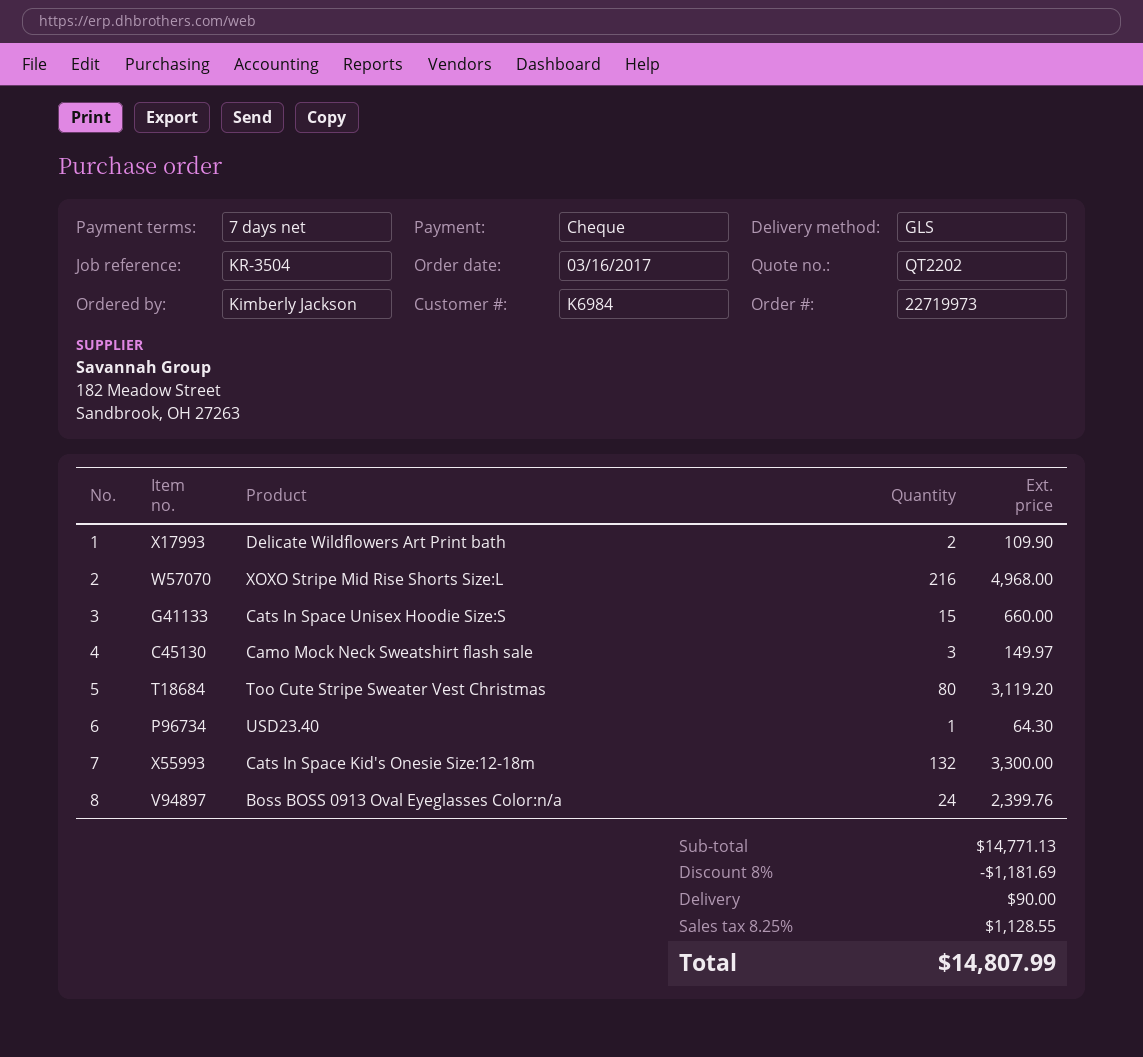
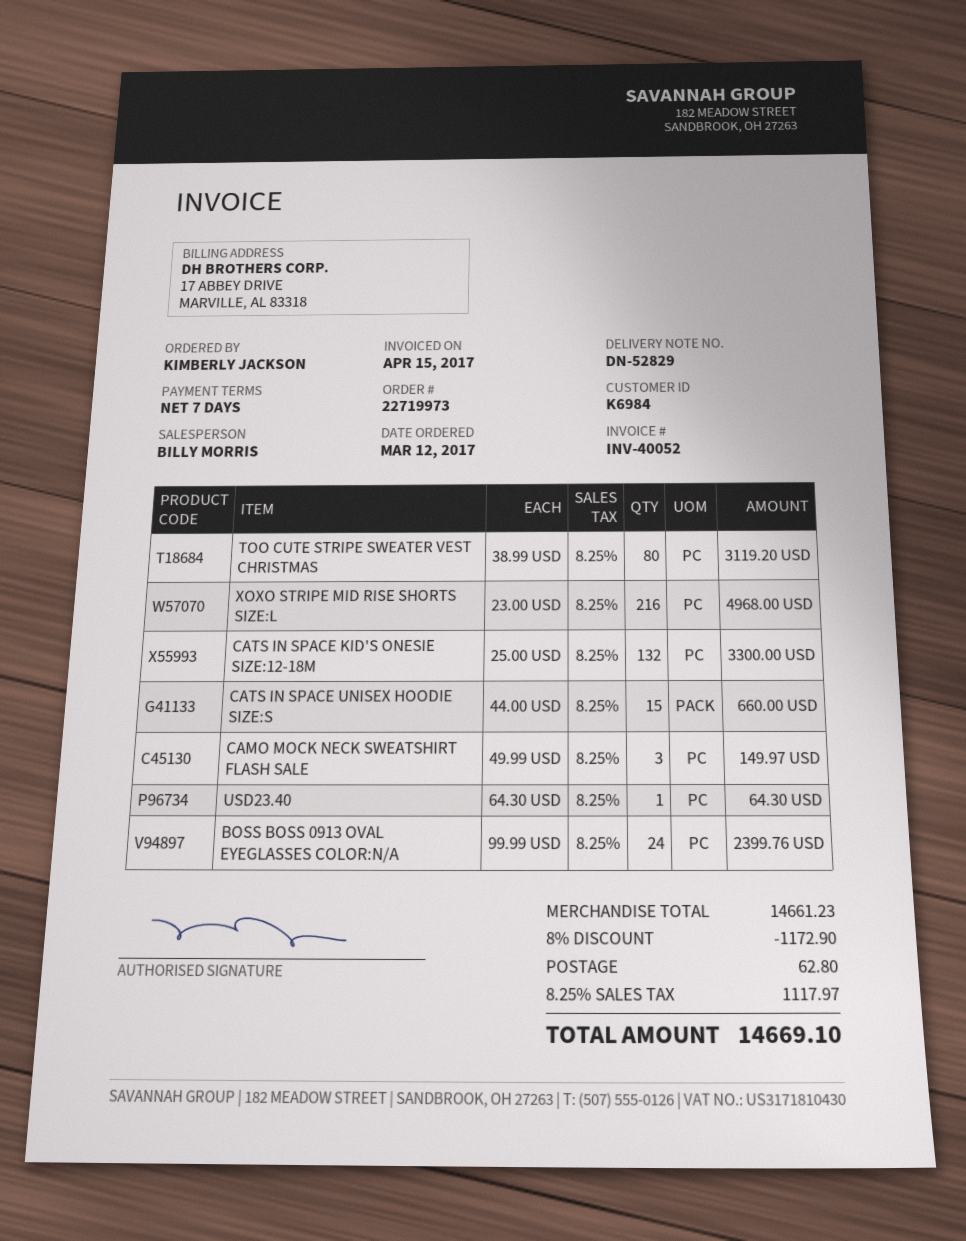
order date: 2017-03-16 -> 2017-03-12
Delicate Wildflowers Art Print bath: 2 for 109.90 -> none
subtotal: 14771.13 -> 14661.23
discount: 8% = 1181.69 -> 8% = 1172.90
shipping: 90.00 -> 62.80
tax: 8.25% = 1128.55 -> 8.25% = 1117.97
total: 14807.99 -> 14669.10

